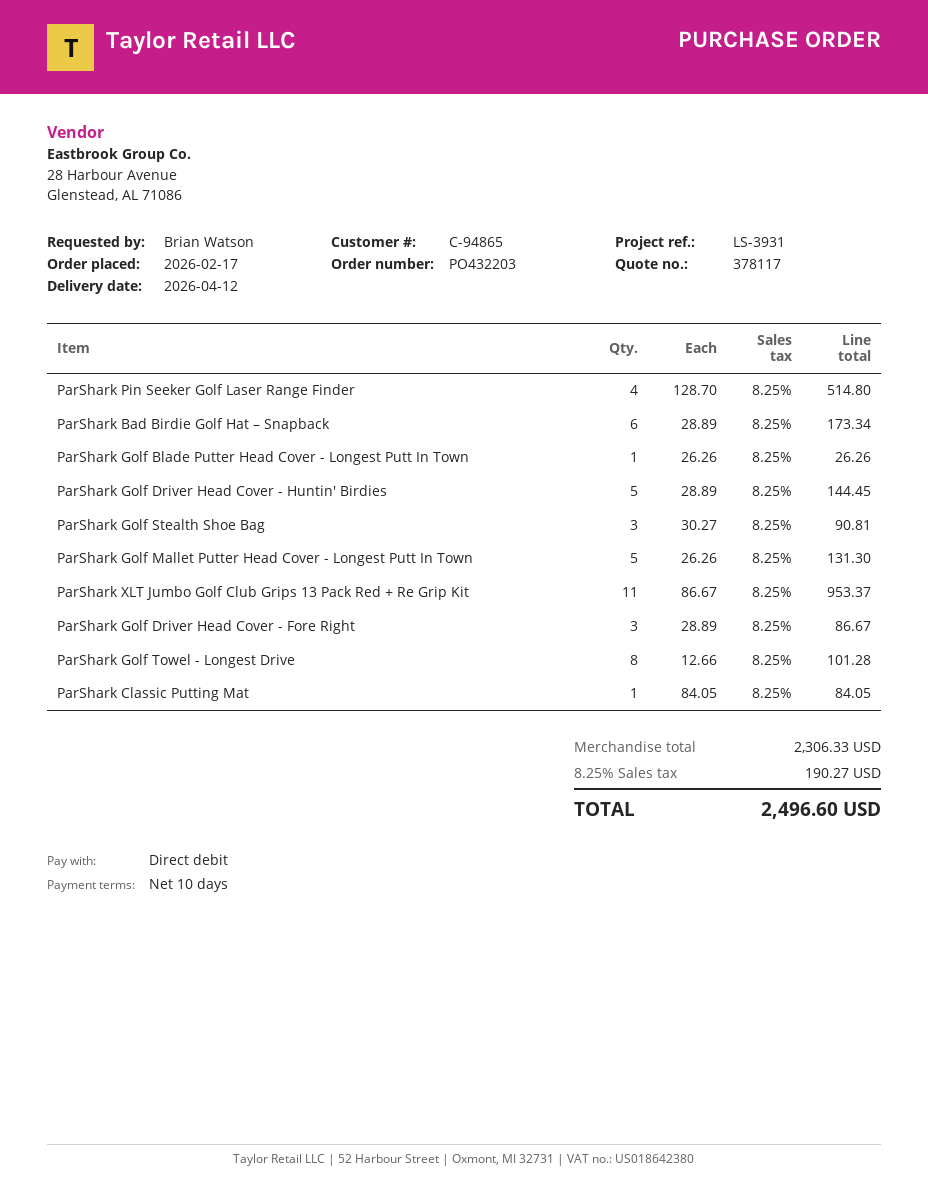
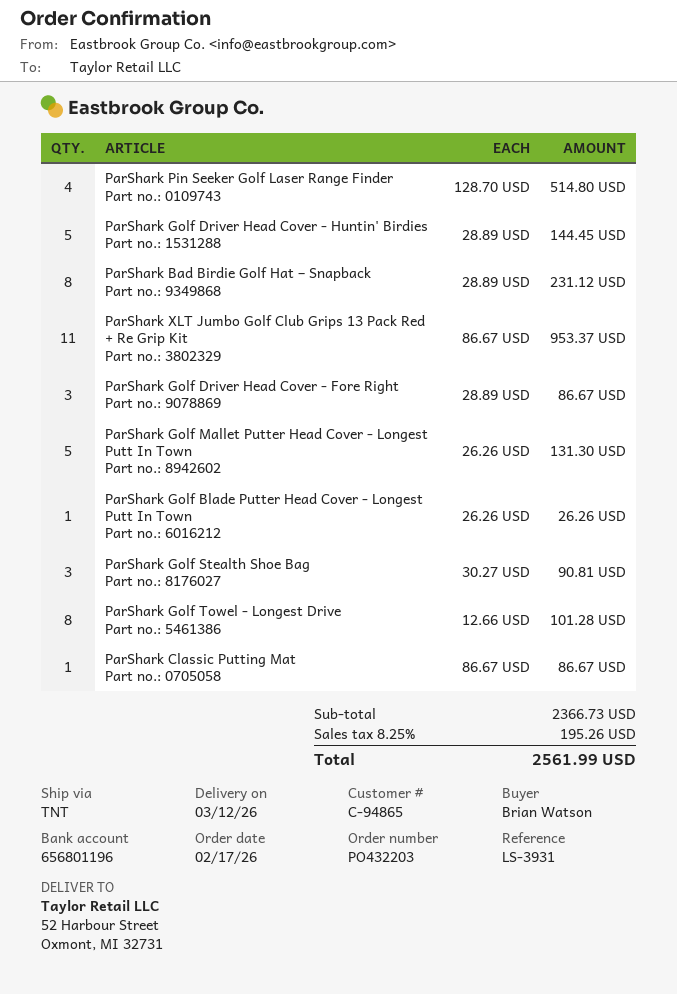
delivery date: 2026-04-12 -> 2026-03-12
ParShark Bad Birdie Golf Hat – Snapback: 6 x 28.89 = 173.34 -> 8 x 28.89 = 231.12
ParShark Classic Putting Mat: 1 x 84.05 = 84.05 -> 1 x 86.67 = 86.67
subtotal: 2306.33 -> 2366.73
tax: 8.25% = 190.27 -> 8.25% = 195.26
total: 2496.60 -> 2561.99

